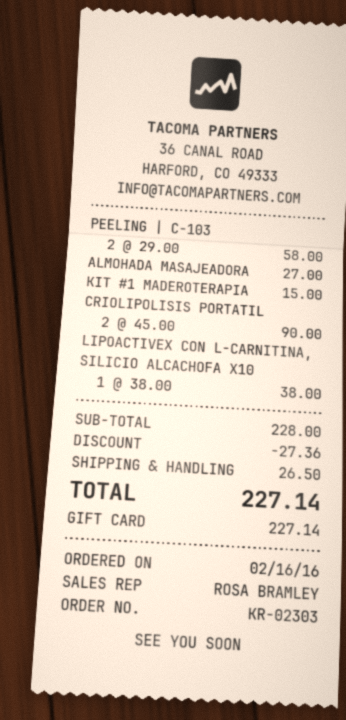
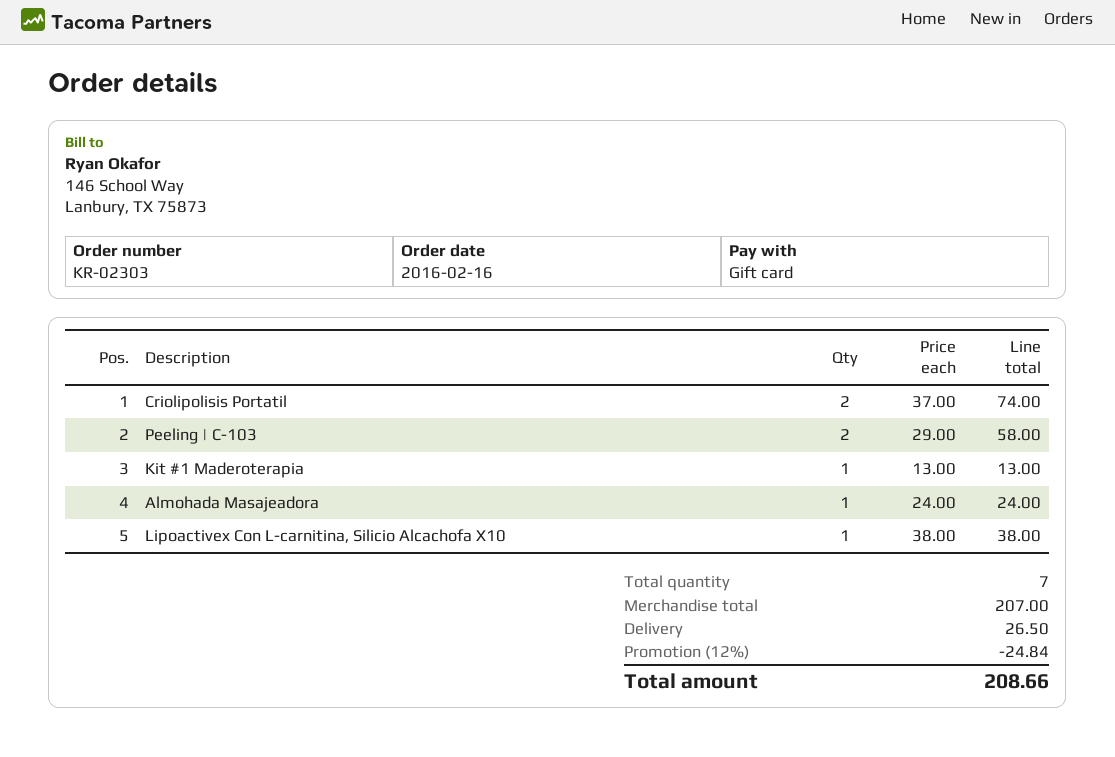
ALMOHADA MASAJEADORA: 1 x 27.00 = 27.00 -> 1 x 24.00 = 24.00
KIT #1 MADEROTERAPIA: 1 x 15.00 = 15.00 -> 1 x 13.00 = 13.00
CRIOLIPOLISIS PORTATIL: 2 x 45.00 = 90.00 -> 2 x 37.00 = 74.00
subtotal: 228.00 -> 207.00
discount: 27.36 -> 24.84
total: 227.14 -> 208.66

